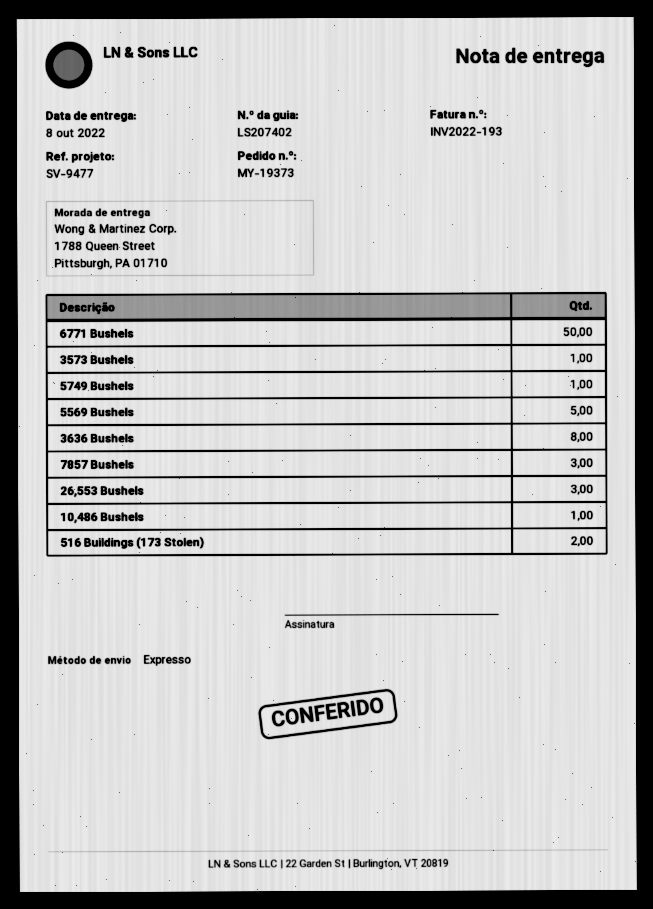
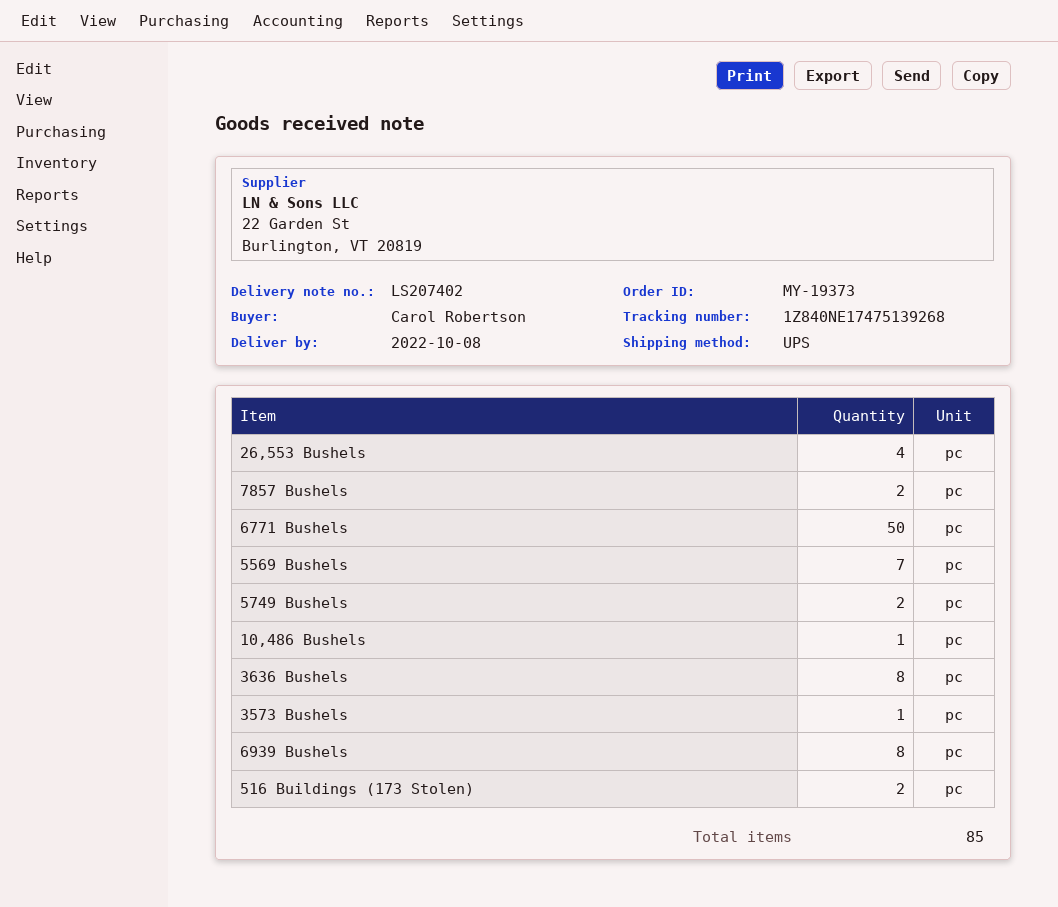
shipping method: express -> UPS
5749 Bushels: 1 -> 2
5569 Bushels: 5 -> 7
7857 Bushels: 3 -> 2
26,553 Bushels: 3 -> 4
6939 Bushels: none -> 8

